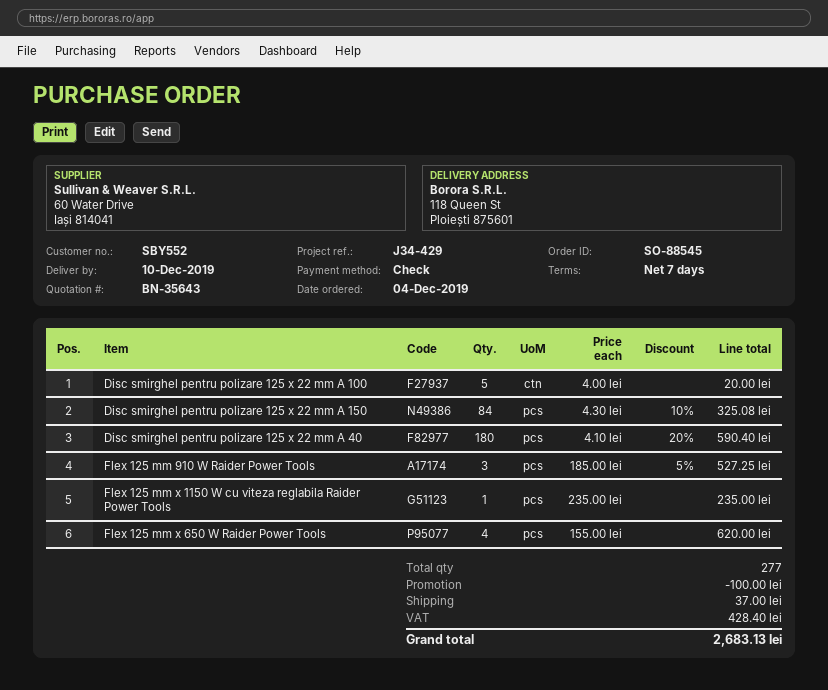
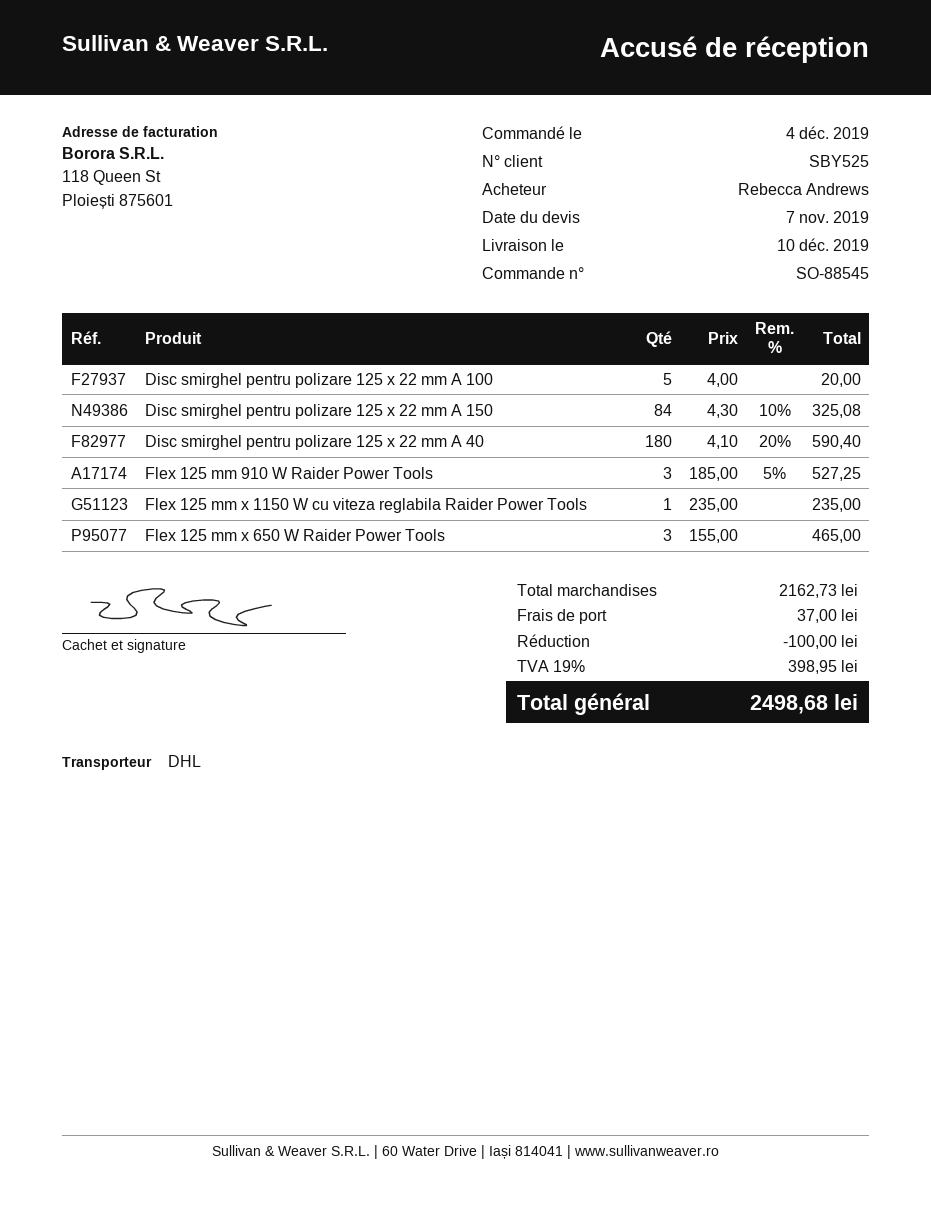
customer number: SBY552 -> SBY525
Flex 125 mm x 650 W Raider Power Tools: 4 x 155.00 = 620.00 -> 3 x 155.00 = 465.00
tax: 428.40 -> 398.95
total: 2683.13 -> 2498.68

